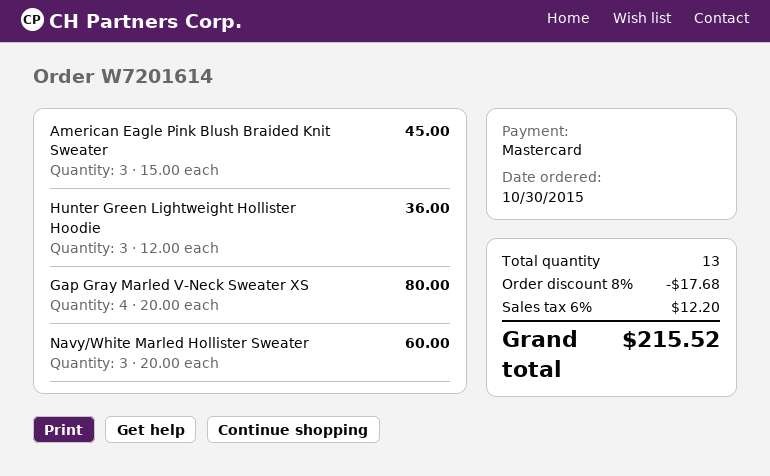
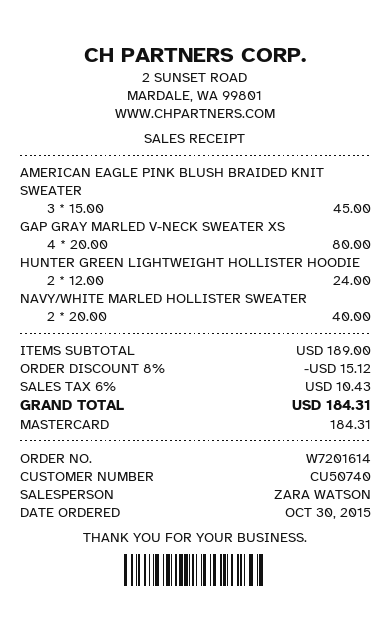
Hunter Green Lightweight Hollister Hoodie: 3 x 12.00 = 36.00 -> 2 x 12.00 = 24.00
Navy/White Marled Hollister Sweater: 3 x 20.00 = 60.00 -> 2 x 20.00 = 40.00
discount: 8% = 17.68 -> 8% = 15.12
tax: 6% = 12.20 -> 6% = 10.43
total: 215.52 -> 184.31

